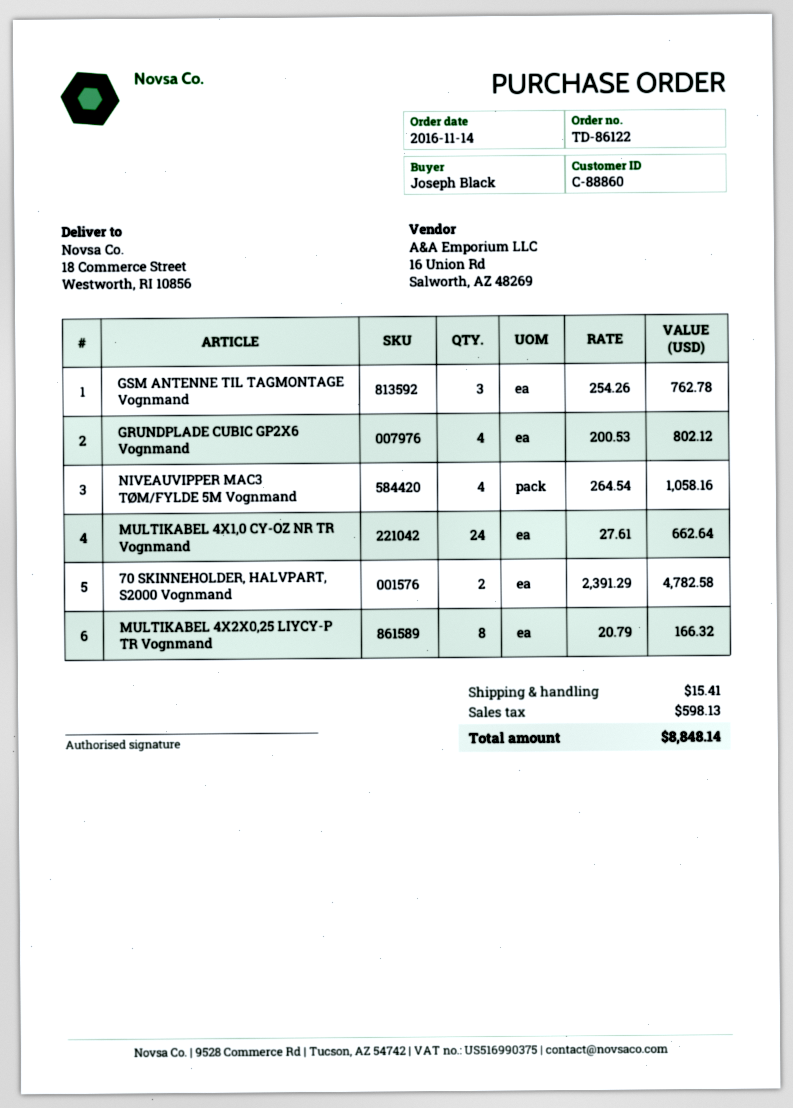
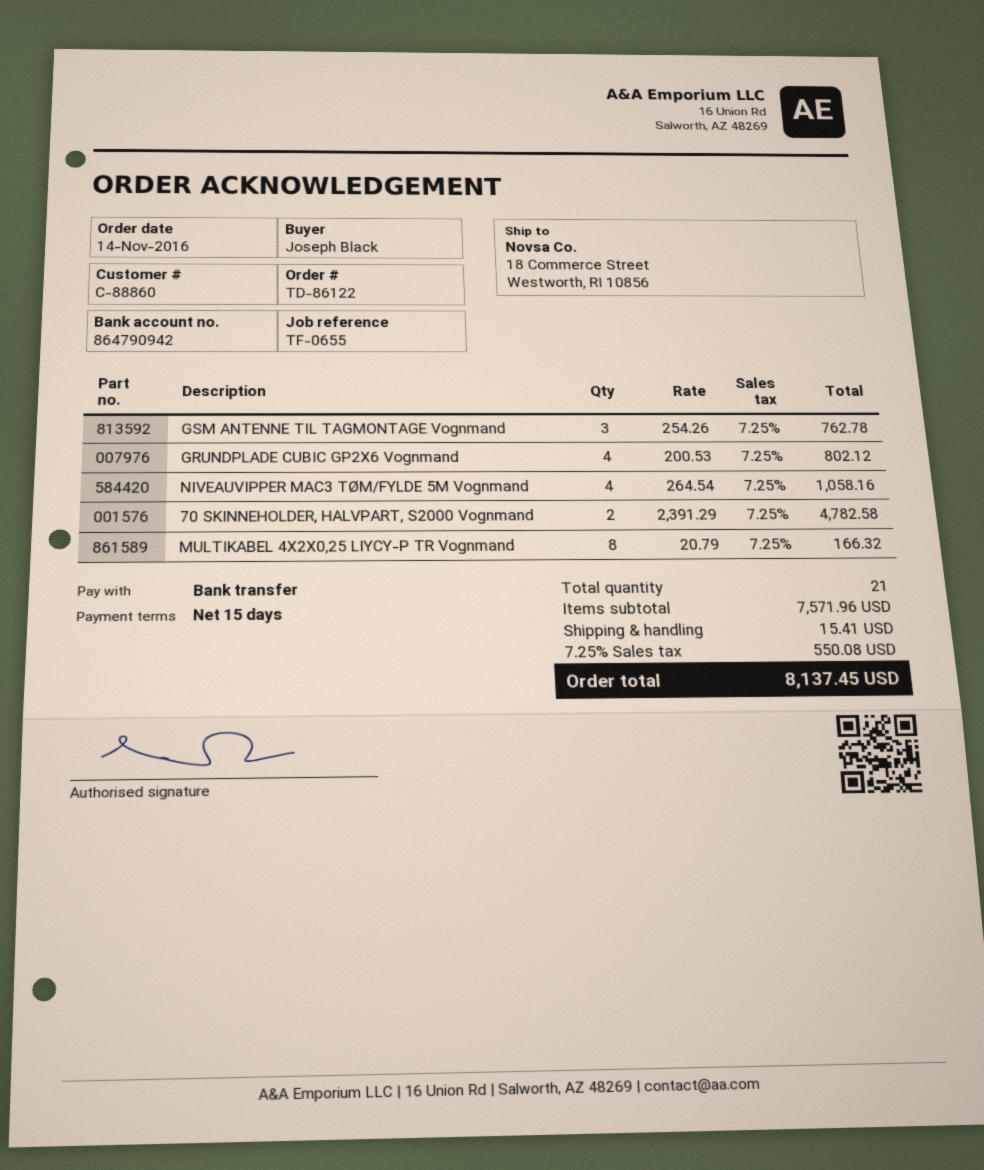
MULTIKABEL 4X1,0 CY-OZ NR TR Vognmand: 24 x 27.61 = 662.64 -> none
tax: 598.13 -> 550.08
total: 8848.14 -> 8137.45

